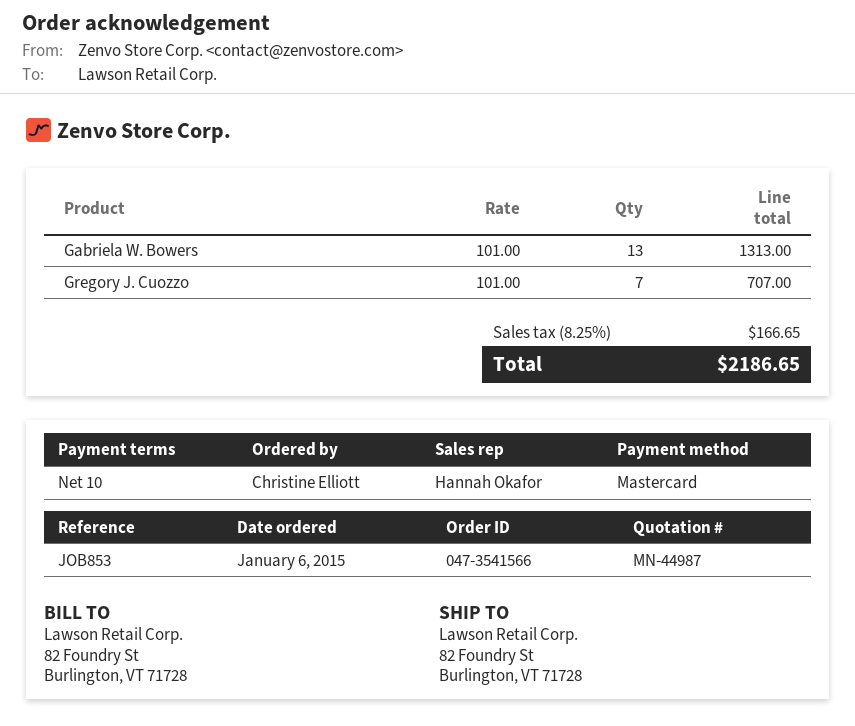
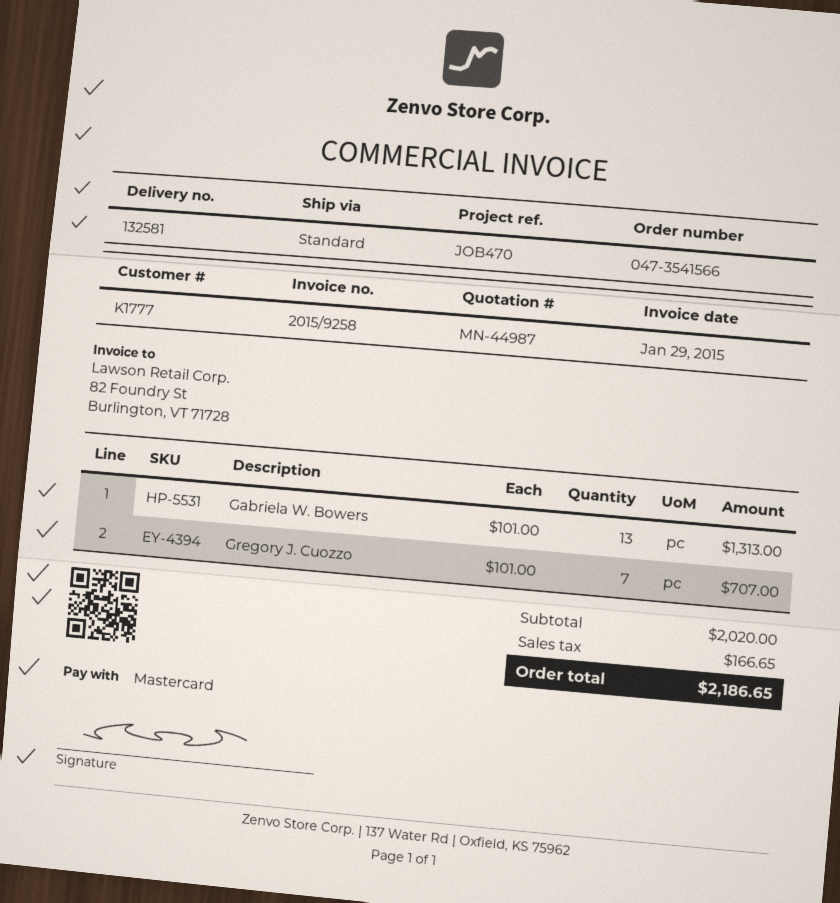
reference: JOB853 -> JOB470

